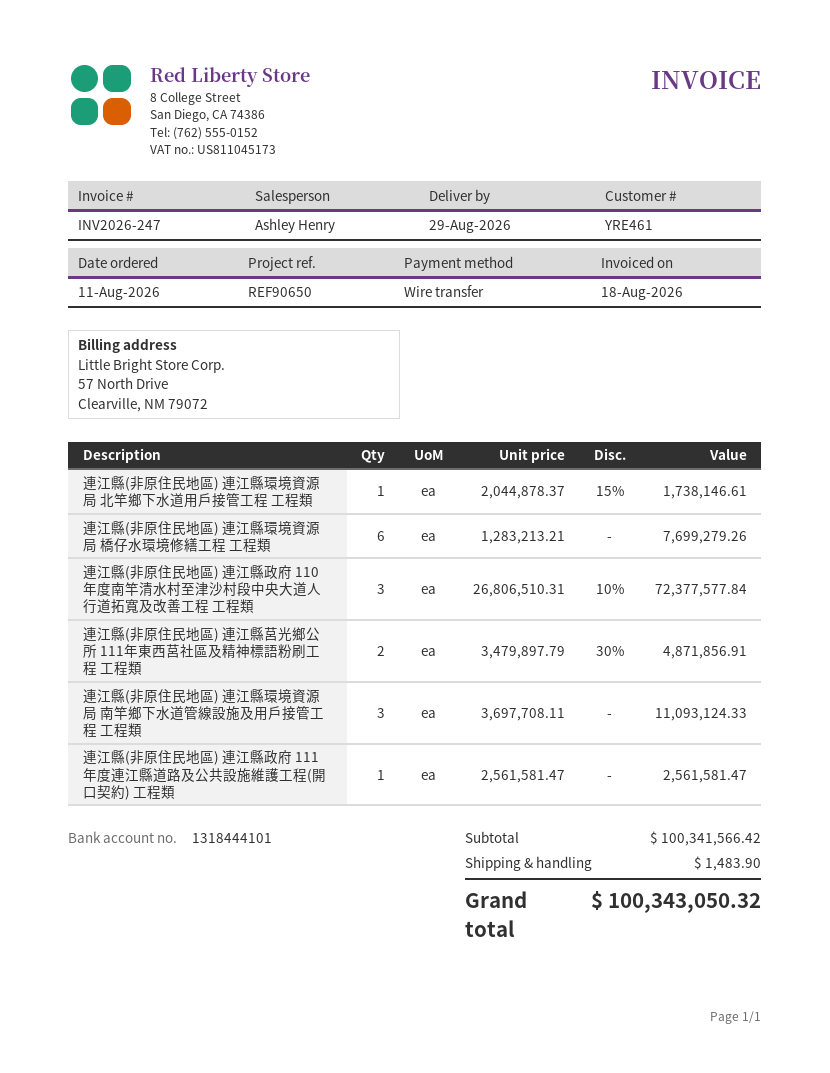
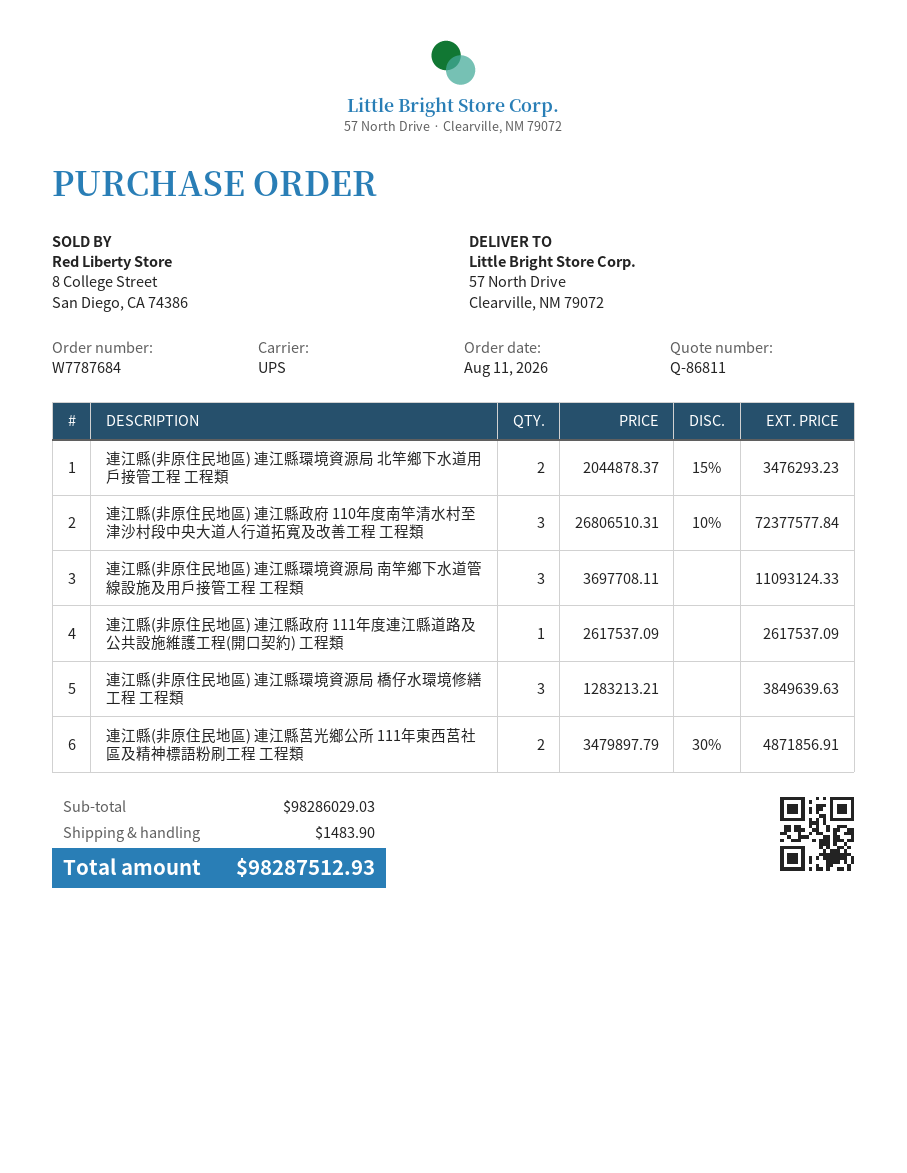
連江縣(非原住民地區) 連江縣環境資源局 北竿鄉下水道用戶接管工程 工程類: 1 x 2044878.37 - 15% = 1738146.61 -> 2 x 2044878.37 - 15% = 3476293.23
連江縣(非原住民地區) 連江縣環境資源局 橋仔水環境修繕工程 工程類: 6 x 1283213.21 = 7699279.26 -> 3 x 1283213.21 = 3849639.63
連江縣(非原住民地區) 連江縣政府 111年度連江縣道路及公共設施維護工程(開口契約) 工程類: 1 x 2561581.47 = 2561581.47 -> 1 x 2617537.09 = 2617537.09
subtotal: 100341566.42 -> 98286029.03
total: 100343050.32 -> 98287512.93

